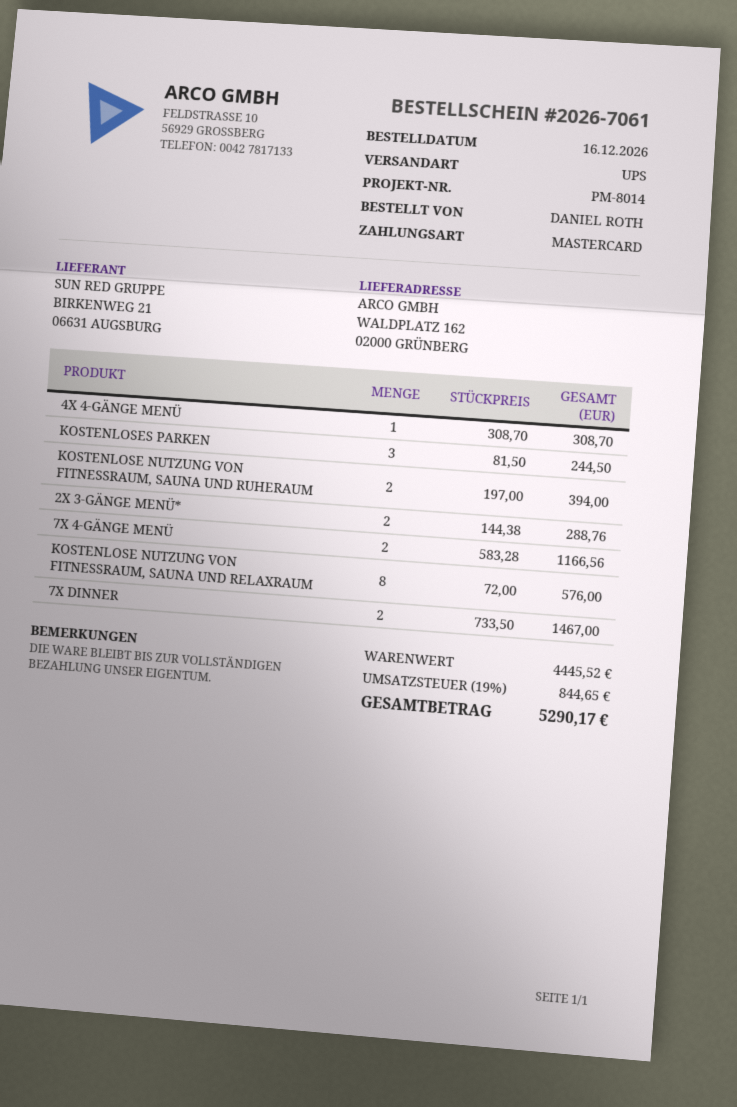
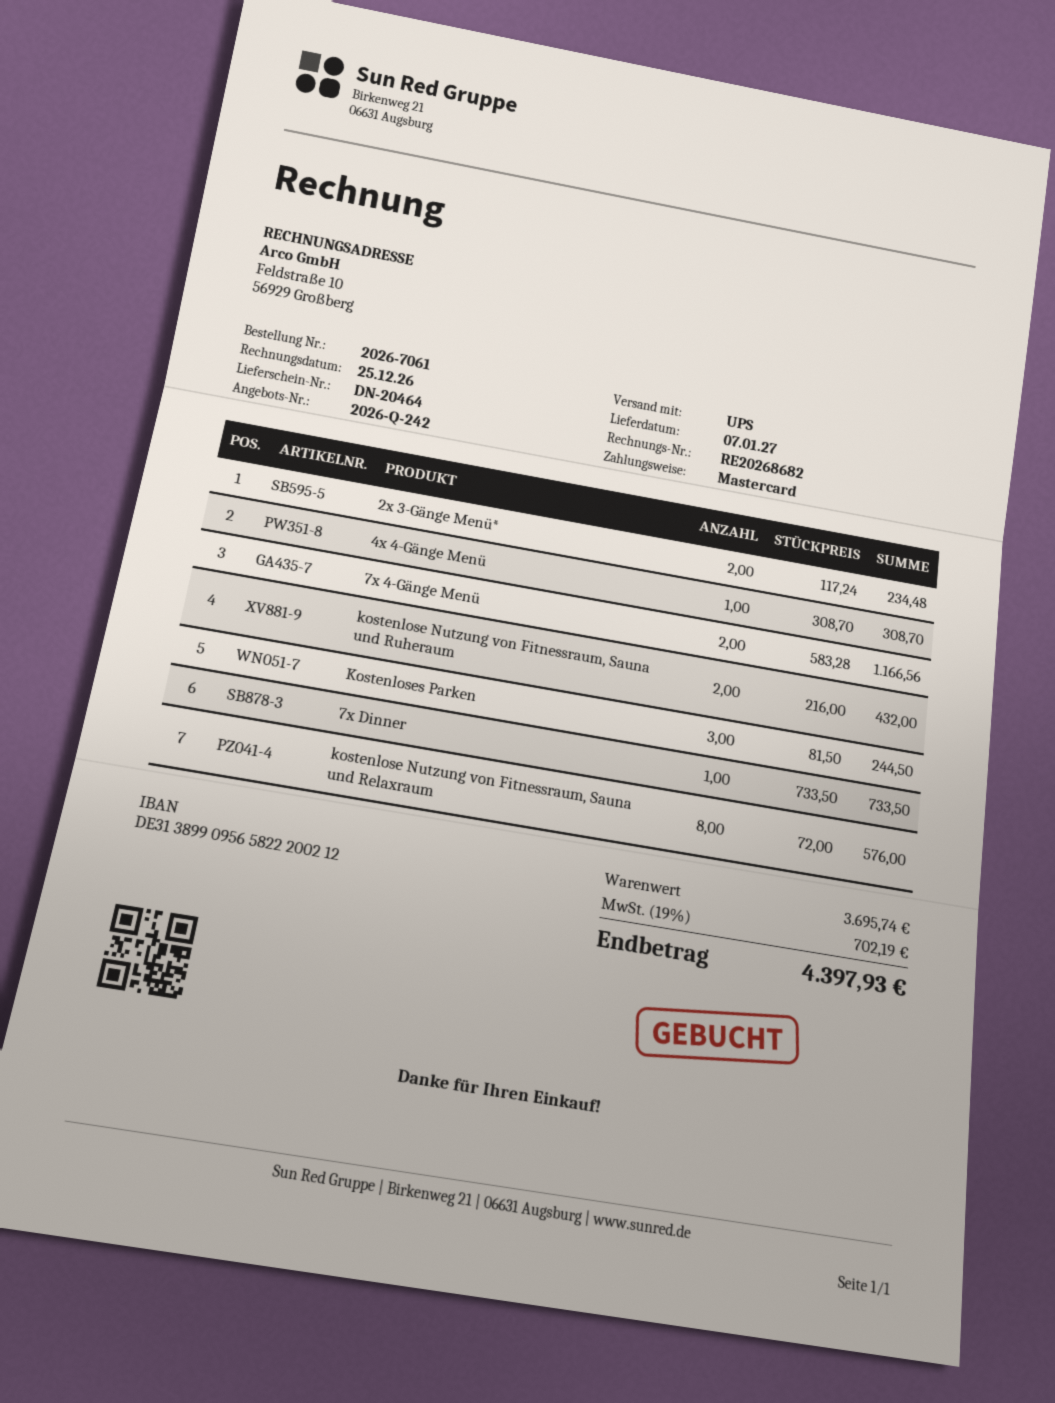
KOSTENLOSE NUTZUNG VON FITNESSRAUM, SAUNA UND RUHERAUM: 2 x 197.00 = 394.00 -> 2 x 216.00 = 432.00
2X 3-GÄNGE MENÜ*: 2 x 144.38 = 288.76 -> 2 x 117.24 = 234.48
7X DINNER: 2 x 733.50 = 1467.00 -> 1 x 733.50 = 733.50
subtotal: 4445.52 -> 3695.74
tax: 19% = 844.65 -> 19% = 702.19
total: 5290.17 -> 4397.93

